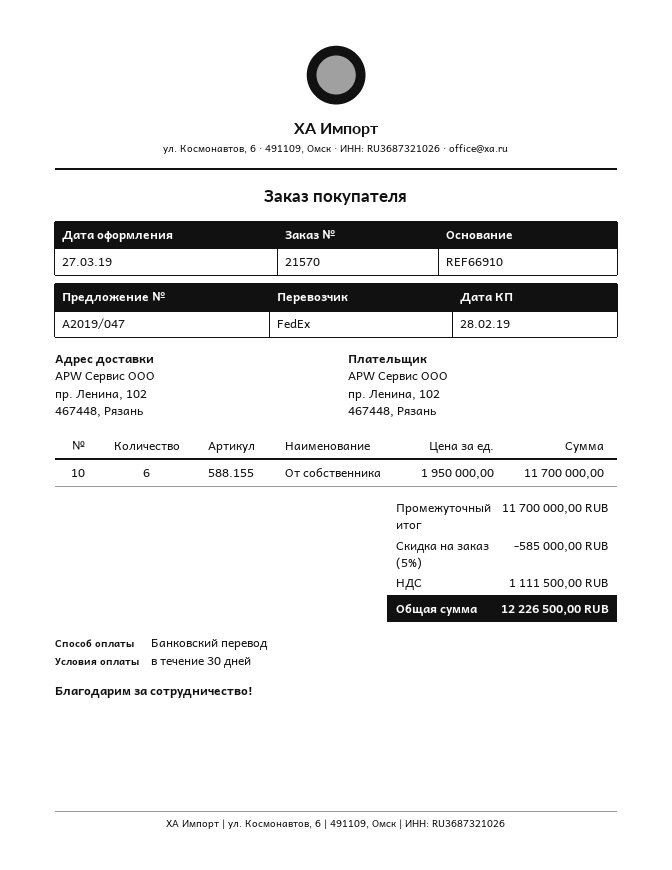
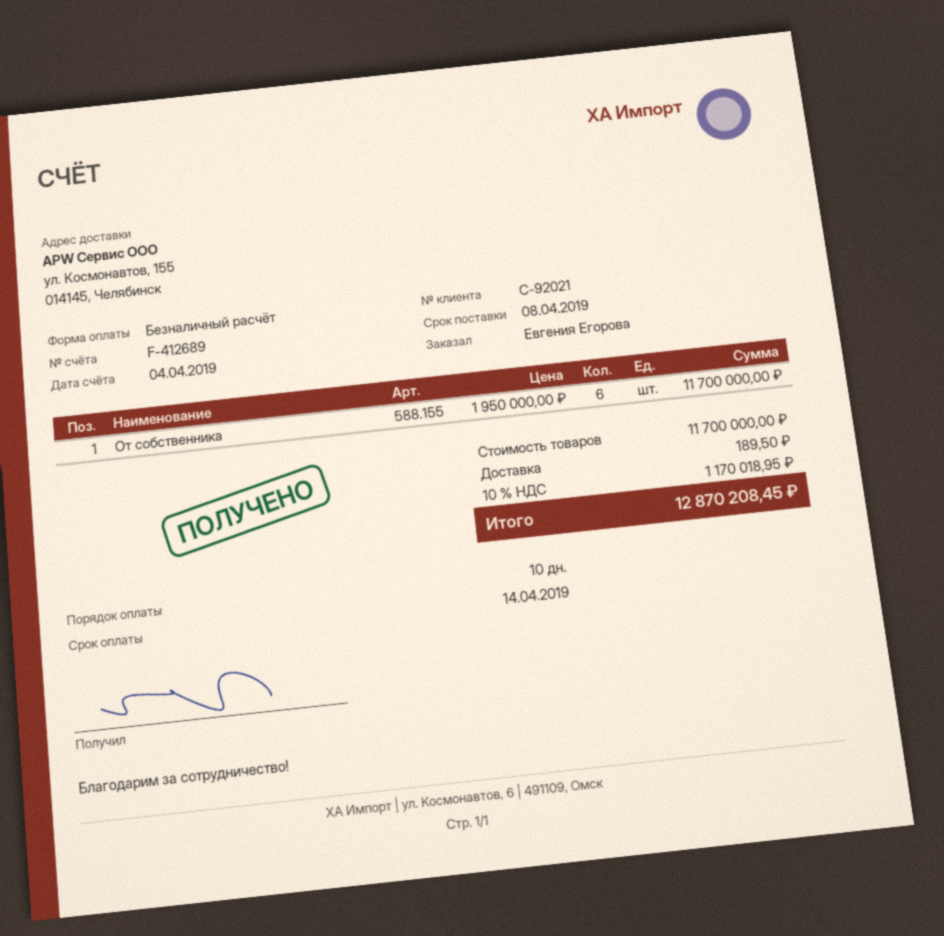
payment terms: 30 days -> 10 days
ship to: пр. Ленина, 102, 467448, Рязань -> ул. Космонавтов, 155, 014145, Челябинск
discount: 5% = 585000.00 -> none
shipping: none -> 189.50
tax: 1111500.00 -> 1170018.95
total: 12226500.00 -> 12870208.45

